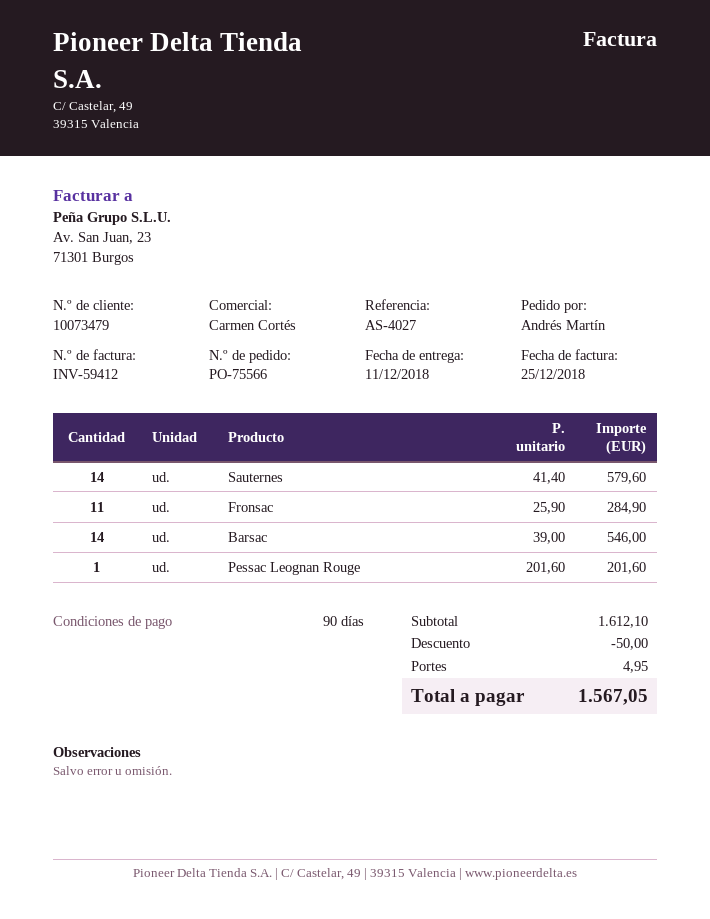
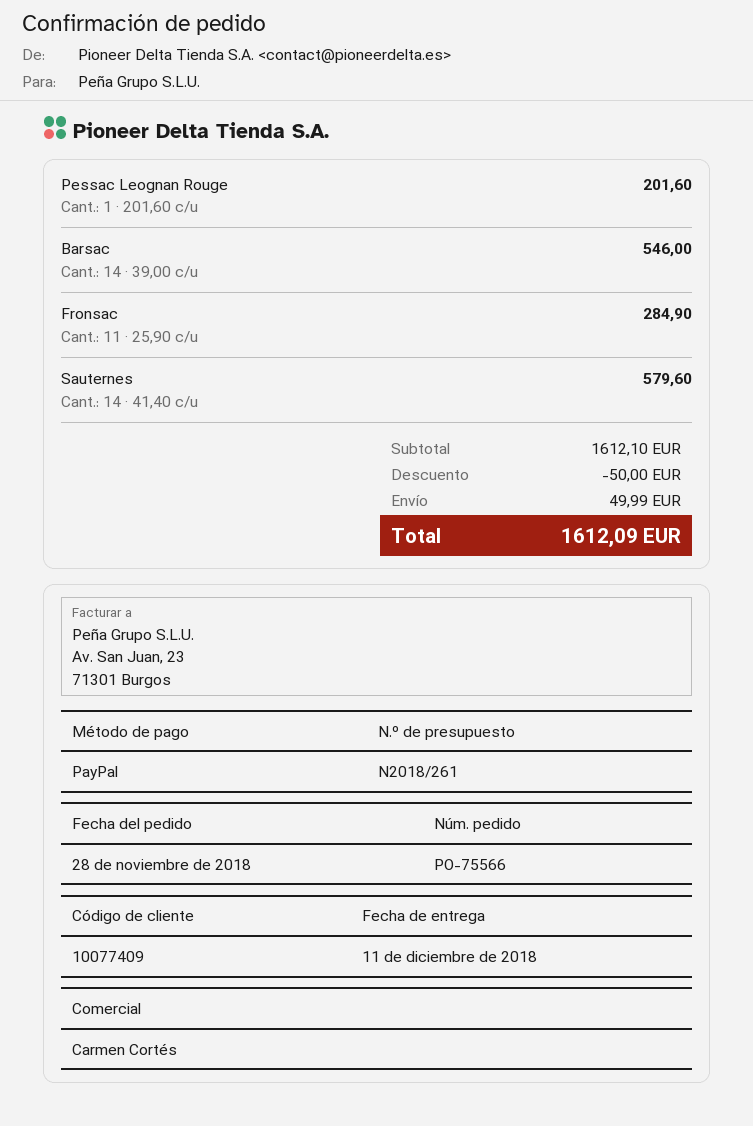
customer number: 10073479 -> 10077409
shipping: 4.95 -> 49.99
total: 1567.05 -> 1612.09

